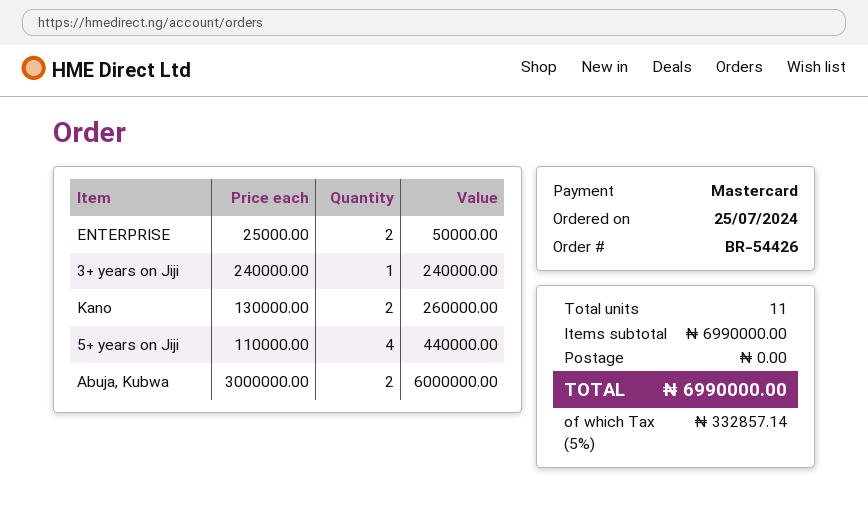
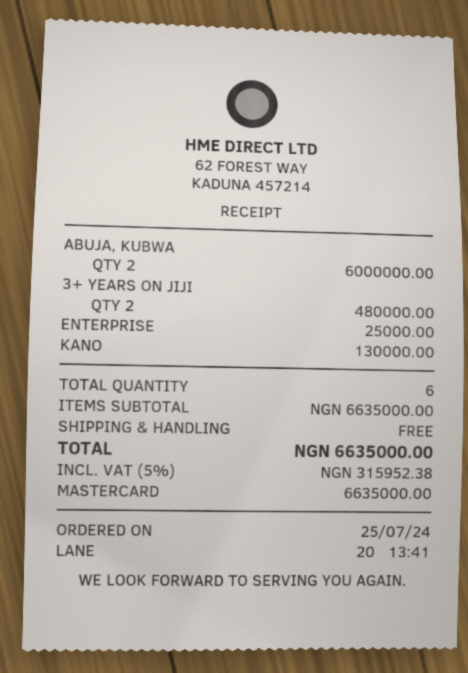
ENTERPRISE: 2 for 50000.00 -> 1 for 25000.00
3+ years on Jiji: 1 for 240000.00 -> 2 for 480000.00
Kano: 2 for 260000.00 -> 1 for 130000.00
5+ years on Jiji: 4 for 440000.00 -> none
total quantity: 11 -> 6
subtotal: 6990000.00 -> 6635000.00
tax: 5% = 332857.14 -> 5% = 315952.38
total: 6990000.00 -> 6635000.00

